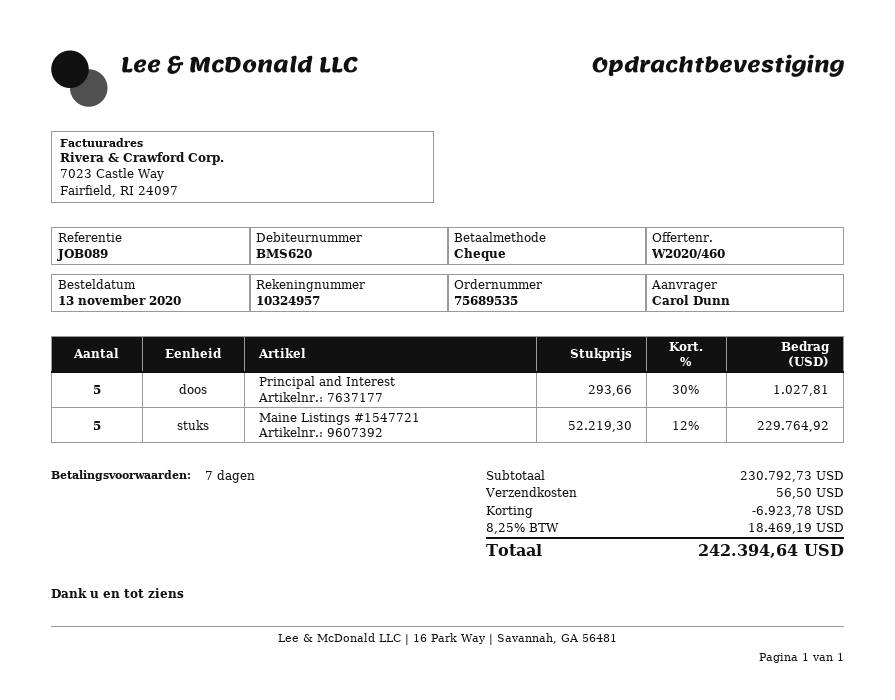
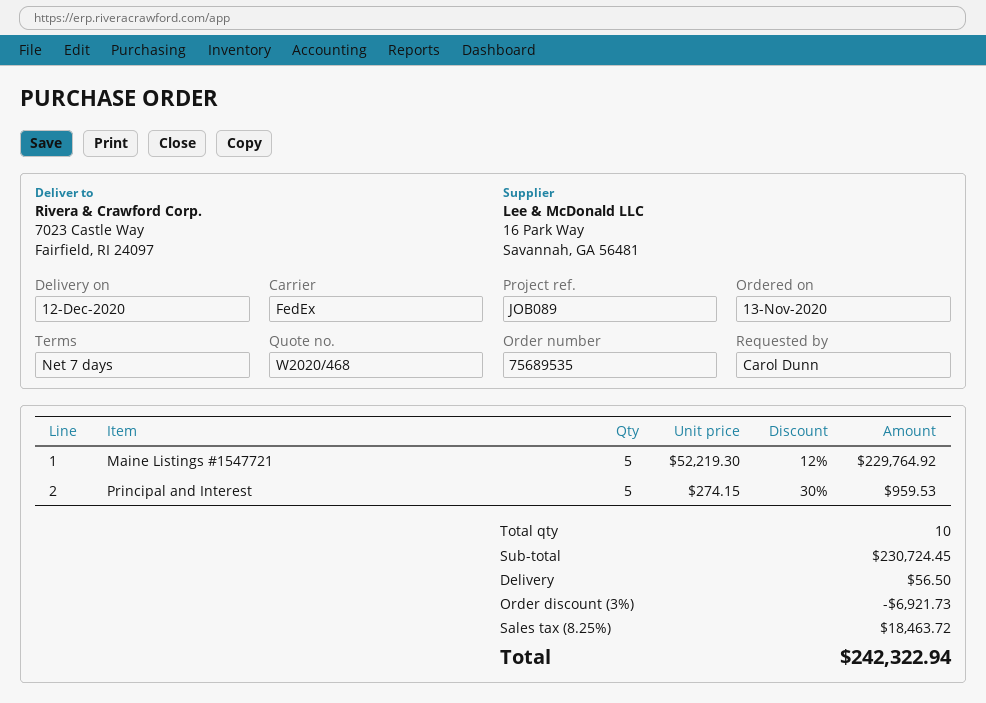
quote number: W2020/460 -> W2020/468
Principal and Interest: 5 x 293.66 - 30% = 1027.81 -> 5 x 274.15 - 30% = 959.53
subtotal: 230792.73 -> 230724.45
discount: 6923.78 -> 6921.73
tax: 8.25% = 18469.19 -> 8.25% = 18463.72
total: 242394.64 -> 242322.94

